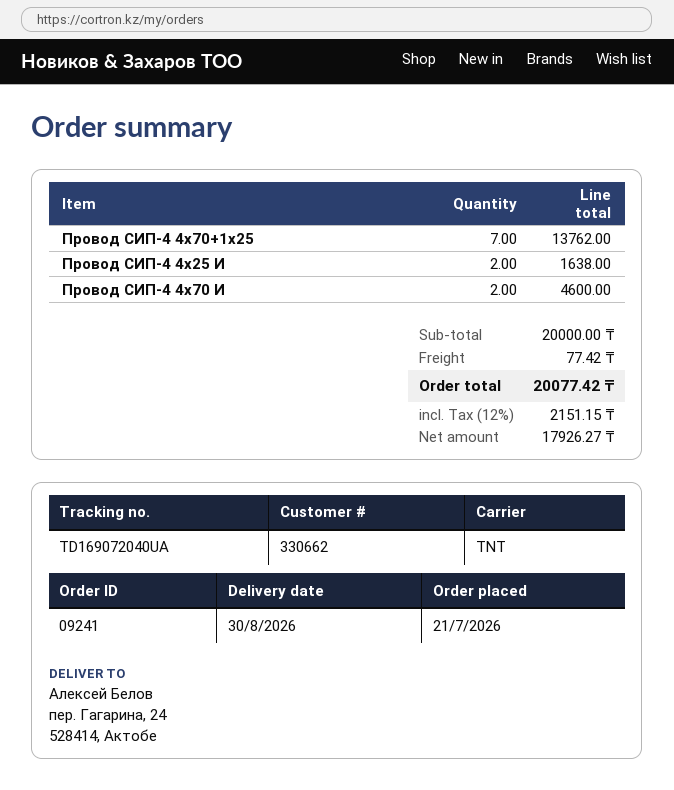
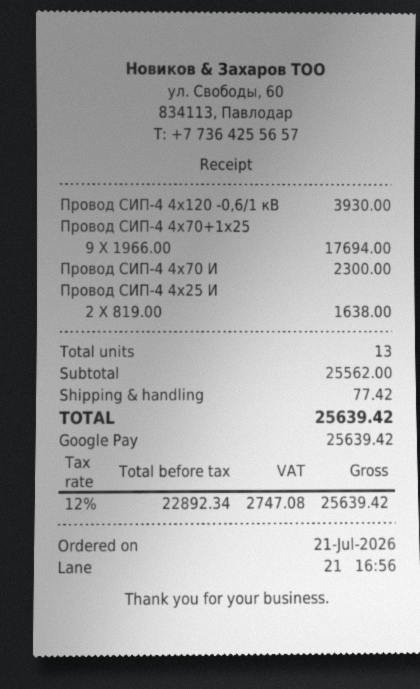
Провод СИП-4 4х70+1х25: 7 for 13762.00 -> 9 for 17694.00
Провод СИП-4 4х70 И: 2 for 4600.00 -> 1 for 2300.00
Провод СИП-4 4х120 -0,6/1 кВ: none -> 1 for 3930.00
subtotal: 20000.00 -> 25562.00
net: 17926.27 -> 22892.34
tax: 12% = 2151.15 -> 12% = 2747.08
total: 20077.42 -> 25639.42

